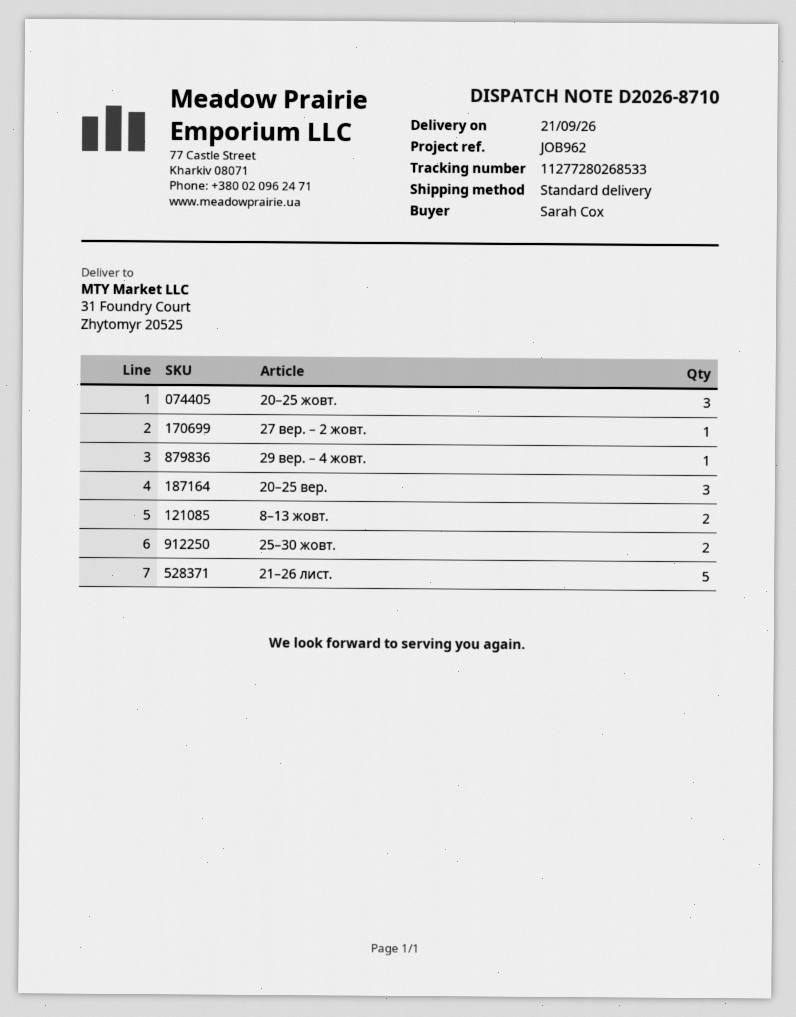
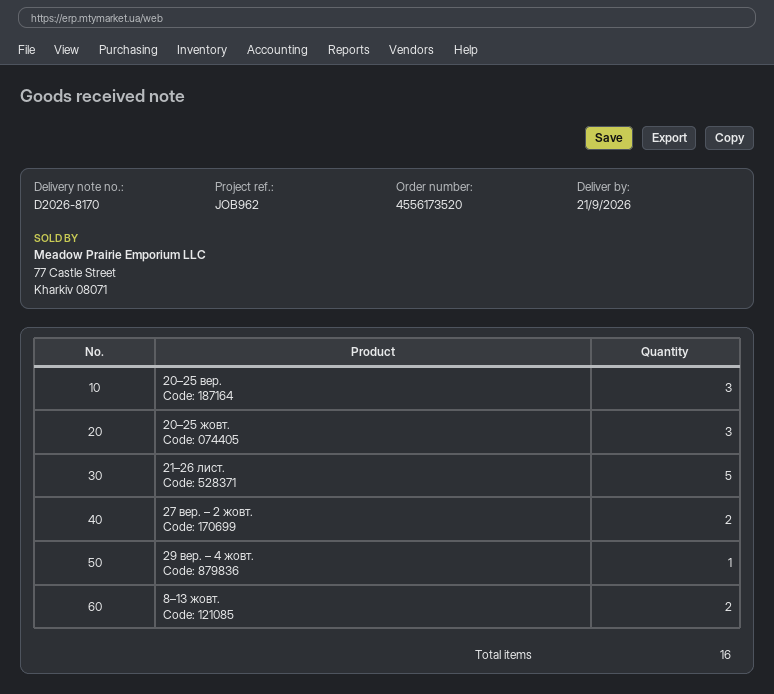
delivery note number: D2026-8710 -> D2026-8170
27 вер. – 2 жовт.: 1 -> 2
25–30 жовт.: 2 -> none

